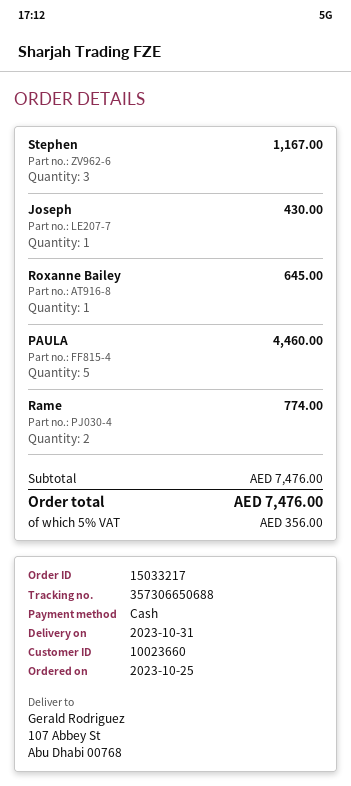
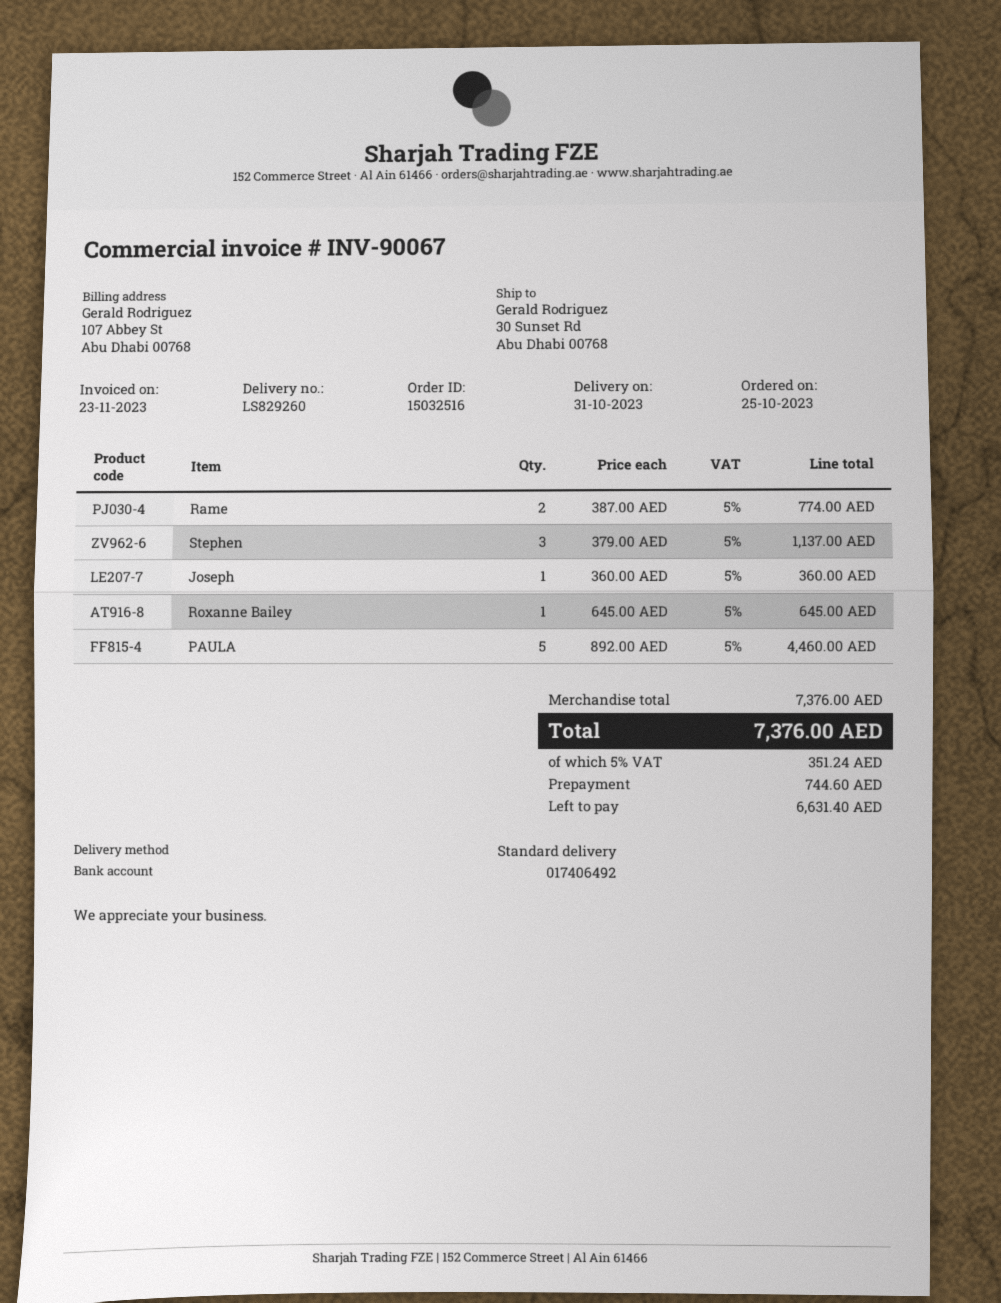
order number: 15033217 -> 15032516
ship to: 107 Abbey St, Abu Dhabi 00768 -> 30 Sunset Rd, Abu Dhabi 00768
Stephen: 3 for 1167.00 -> 3 for 1137.00
Joseph: 1 for 430.00 -> 1 for 360.00
subtotal: 7476.00 -> 7376.00
tax: 5% = 356.00 -> 5% = 351.24
total: 7476.00 -> 7376.00

